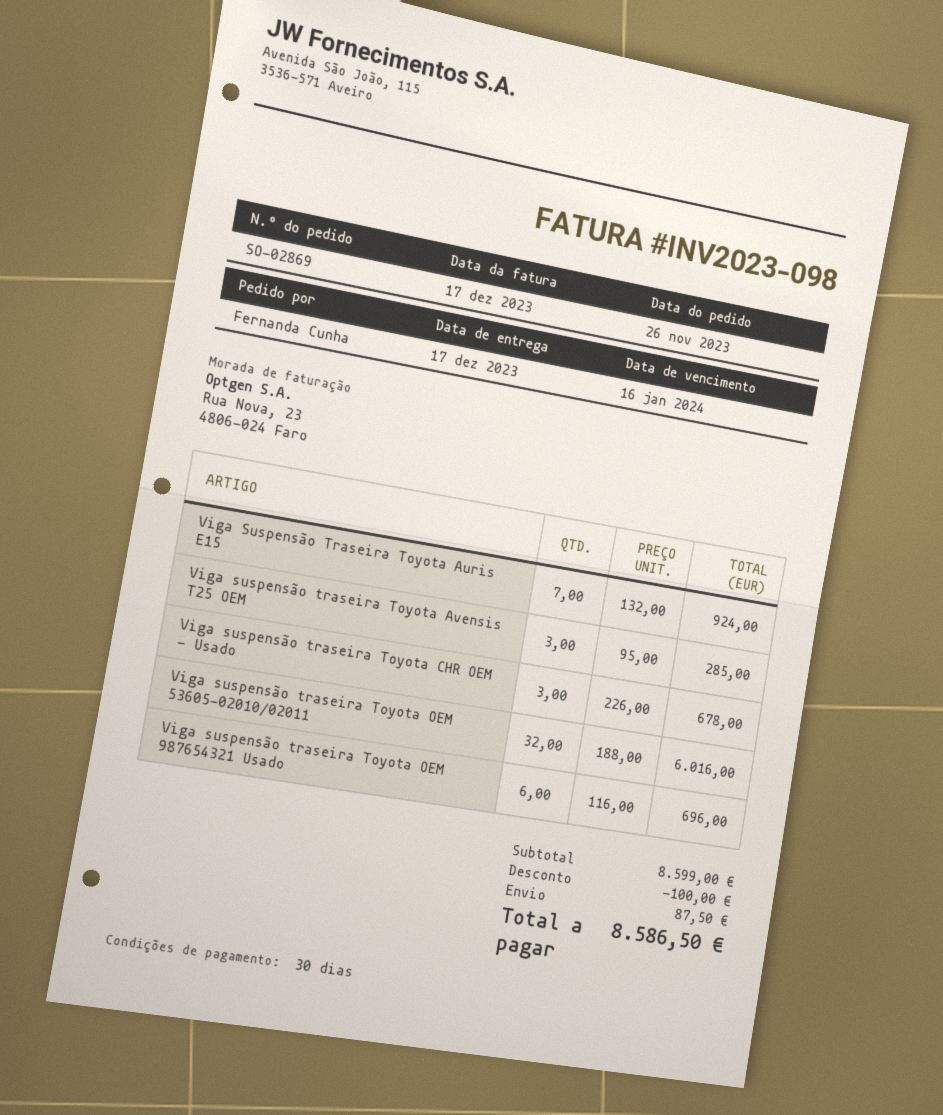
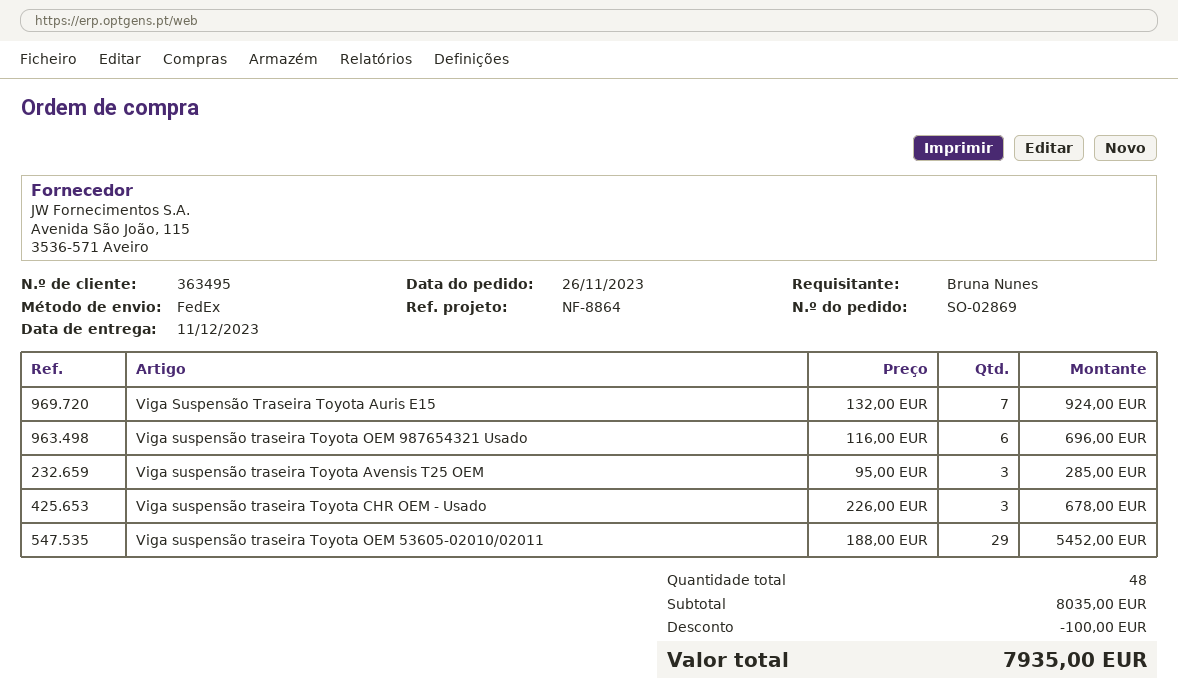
delivery date: 2023-12-17 -> 2023-12-11
ordered by: Fernanda Cunha -> Bruna Nunes
Viga suspensão traseira Toyota OEM 53605-02010/02011: 32 x 188.00 = 6016.00 -> 29 x 188.00 = 5452.00
subtotal: 8599.00 -> 8035.00
shipping: 87.50 -> none
total: 8586.50 -> 7935.00

